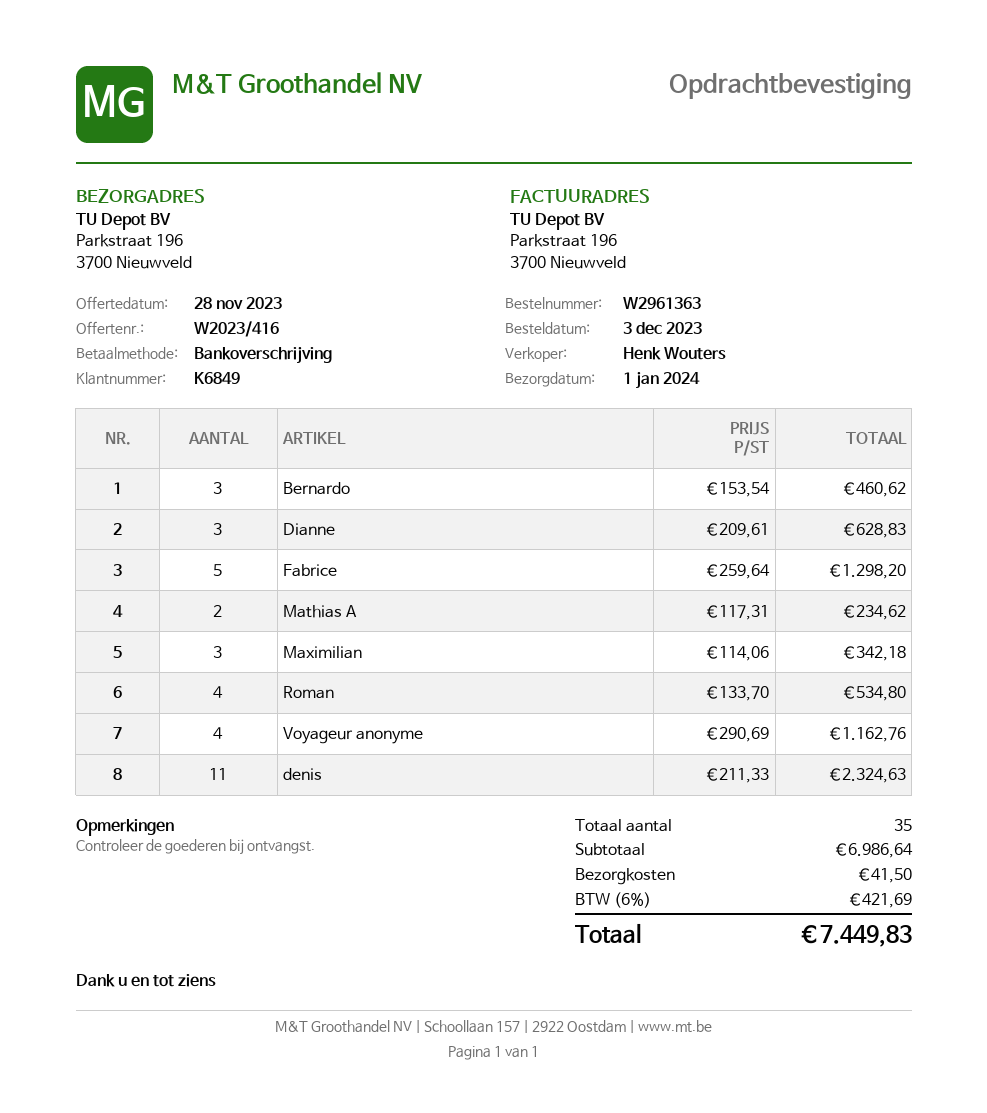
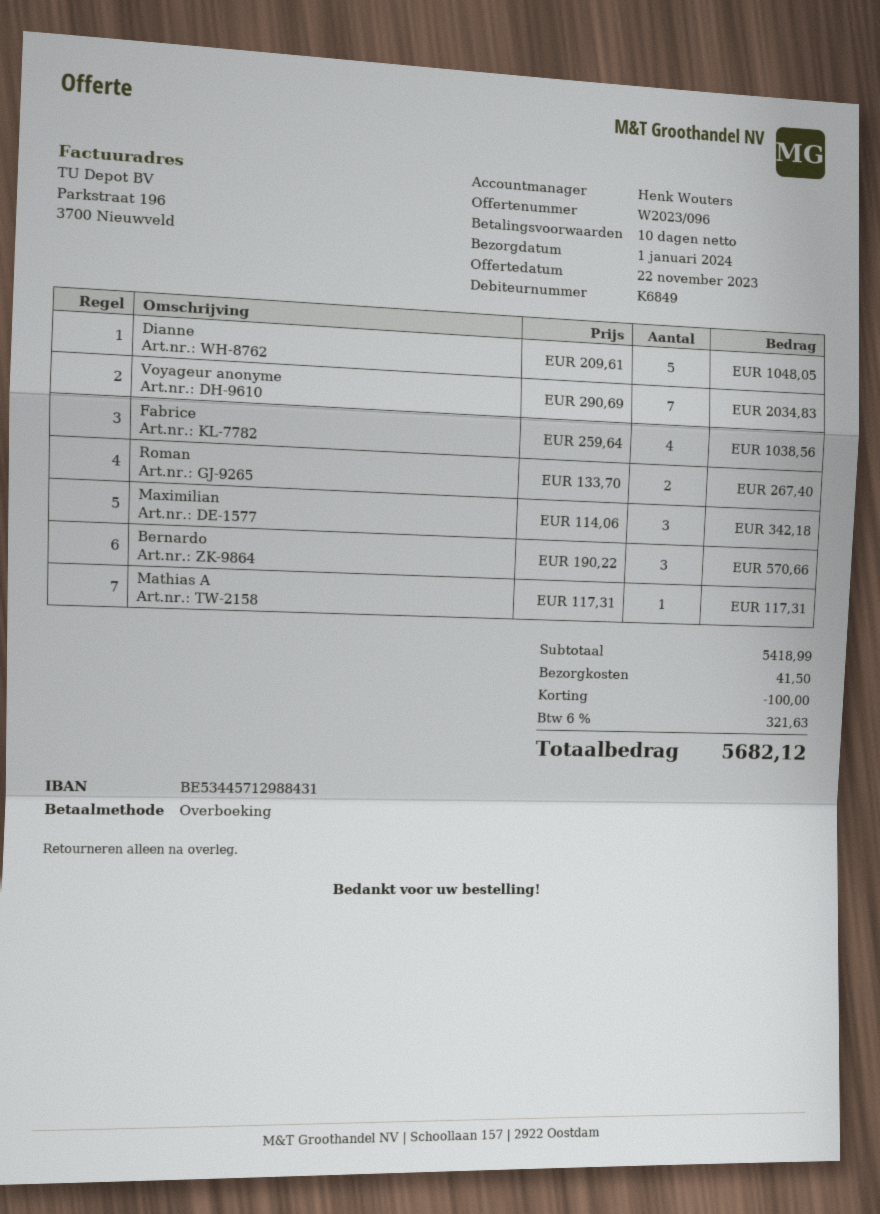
quote number: W2023/416 -> W2023/096
quote date: 2023-11-28 -> 2023-11-22
Bernardo: 3 x 153.54 = 460.62 -> 3 x 190.22 = 570.66
Dianne: 3 x 209.61 = 628.83 -> 5 x 209.61 = 1048.05
Fabrice: 5 x 259.64 = 1298.20 -> 4 x 259.64 = 1038.56
Mathias A: 2 x 117.31 = 234.62 -> 1 x 117.31 = 117.31
Roman: 4 x 133.70 = 534.80 -> 2 x 133.70 = 267.40
Voyageur anonyme: 4 x 290.69 = 1162.76 -> 7 x 290.69 = 2034.83
denis: 11 x 211.33 = 2324.63 -> none
subtotal: 6986.64 -> 5418.99
discount: none -> 100.00
tax: 6% = 421.69 -> 6% = 321.63
total: 7449.83 -> 5682.12

